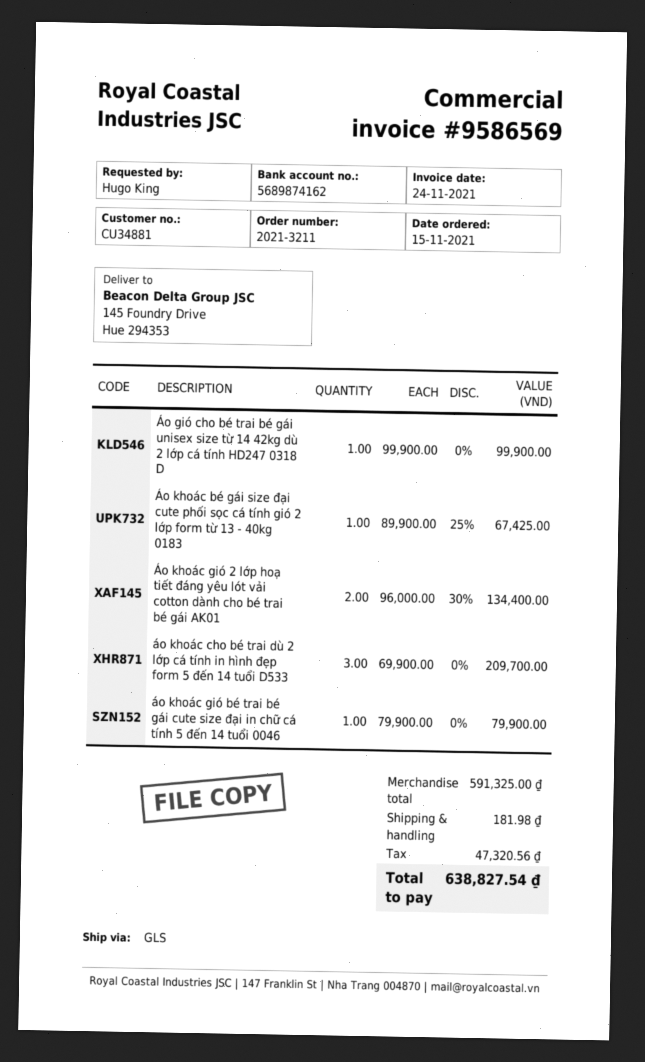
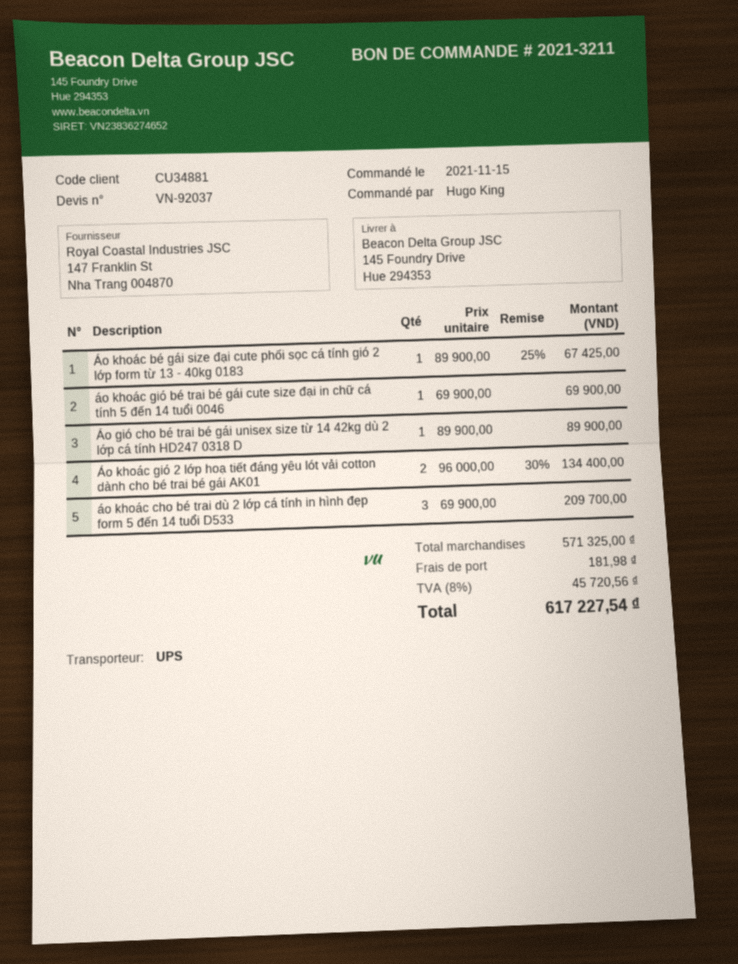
shipping method: GLS -> UPS
Áo gió cho bé trai bé gái unisex size từ 14 42kg dù 2 lớp cá tính HD247 0318 D: 1 x 99900.00 = 99900.00 -> 1 x 89900.00 = 89900.00
áo khoác gió bé trai bé gái cute size đại in chữ cá tính 5 đến 14 tuổi 0046: 1 x 79900.00 = 79900.00 -> 1 x 69900.00 = 69900.00
subtotal: 591325.00 -> 571325.00
tax: 47320.56 -> 45720.56
total: 638827.54 -> 617227.54

